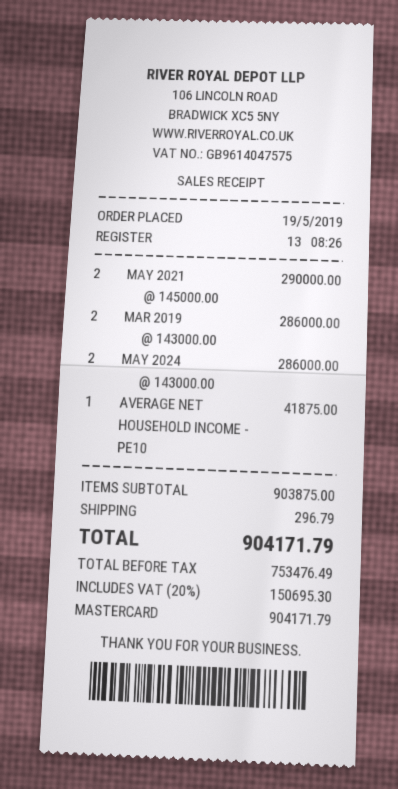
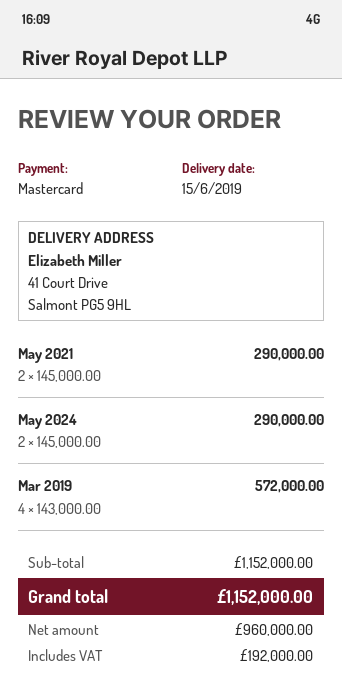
MAR 2019: 2 x 143000.00 = 286000.00 -> 4 x 143000.00 = 572000.00
MAY 2024: 2 x 143000.00 = 286000.00 -> 2 x 145000.00 = 290000.00
AVERAGE NET HOUSEHOLD INCOME - PE10: 1 x 41875.00 = 41875.00 -> none
subtotal: 903875.00 -> 1152000.00
shipping: 296.79 -> none
net: 753476.49 -> 960000.00
tax: 150695.30 -> 192000.00
total: 904171.79 -> 1152000.00

